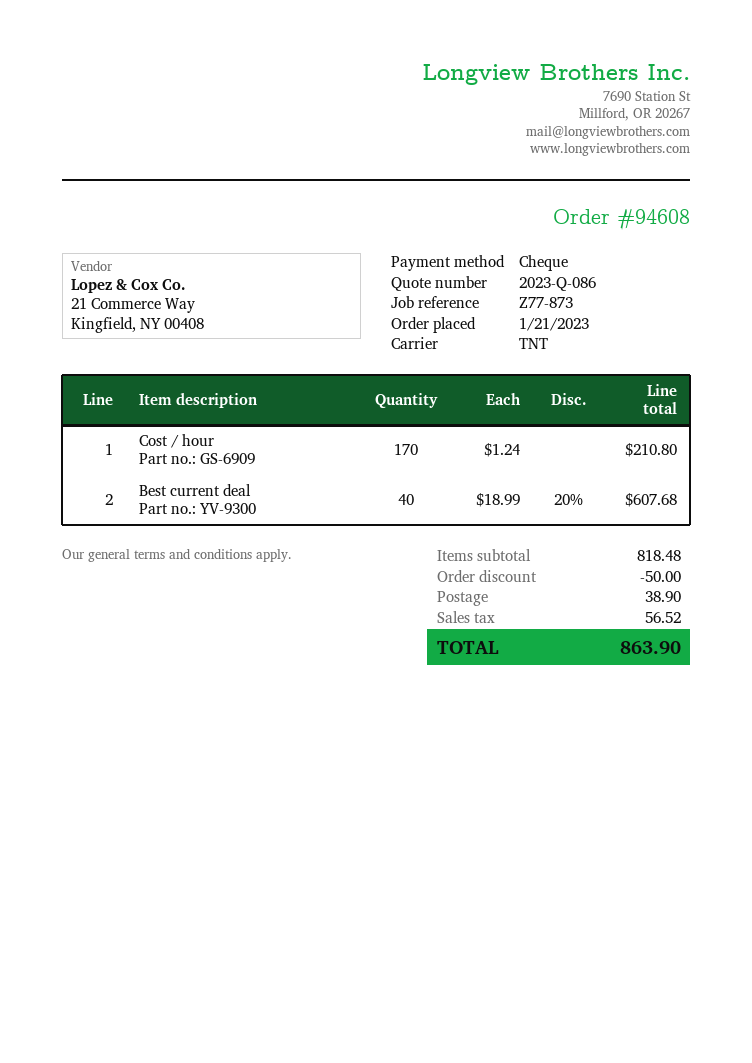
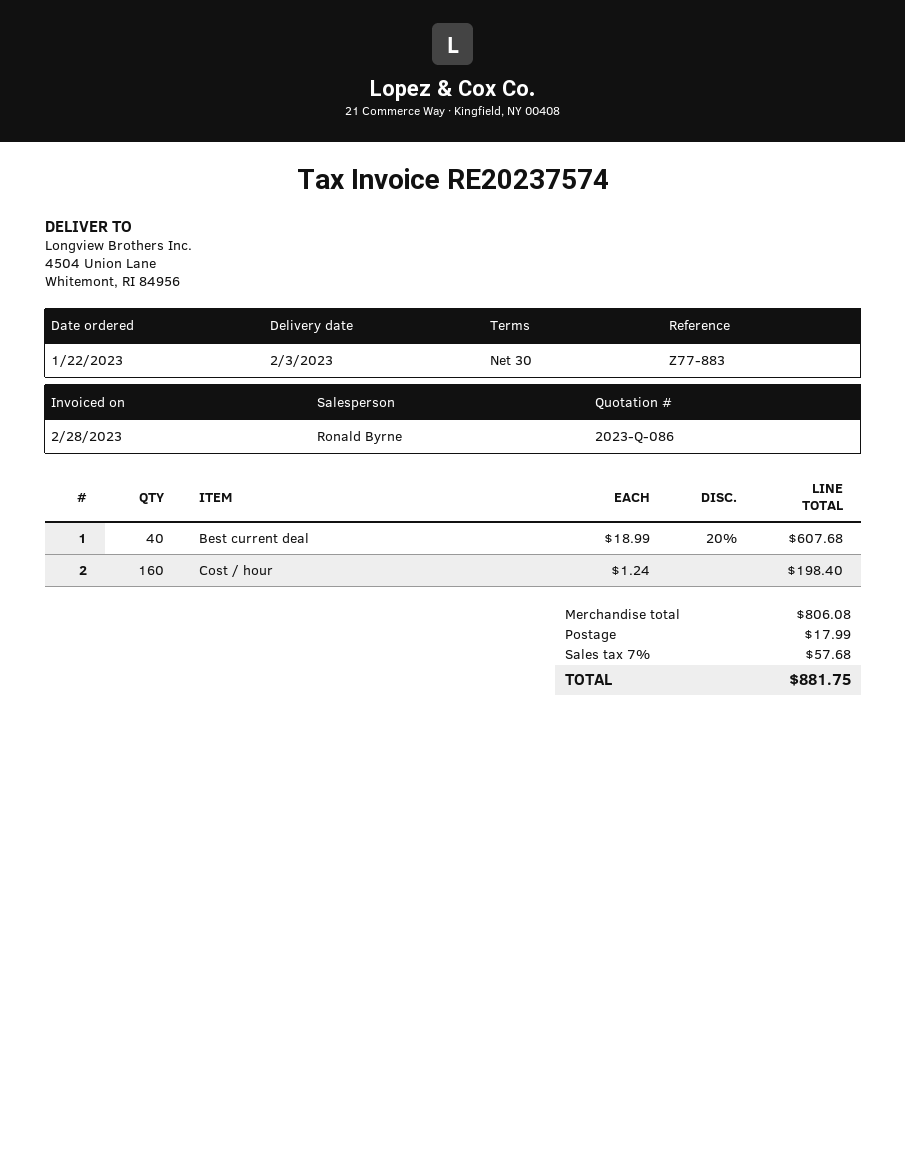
order date: 2023-01-21 -> 2023-01-22
reference: Z77-873 -> Z77-883
Cost / hour: 170 x 1.24 = 210.80 -> 160 x 1.24 = 198.40
subtotal: 818.48 -> 806.08
discount: 50.00 -> none
shipping: 38.90 -> 17.99
tax: 56.52 -> 57.68
total: 863.90 -> 881.75

